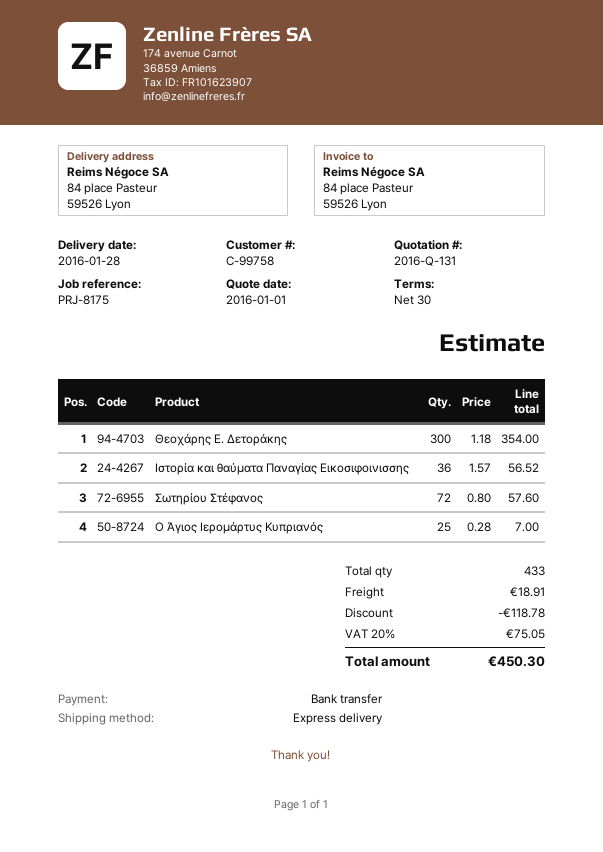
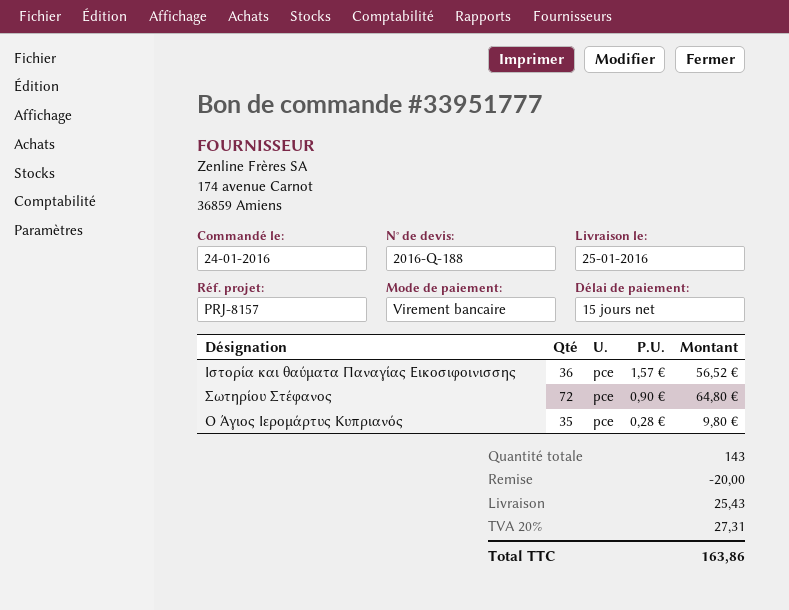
quote number: 2016-Q-131 -> 2016-Q-188
delivery date: 2016-01-28 -> 2016-01-25
payment terms: 30 days -> 15 days
reference: PRJ-8175 -> PRJ-8157
Θεοχάρης Ε. Δετοράκης: 300 x 1.18 = 354.00 -> none
Σωτηρίου Στέφανος: 72 x 0.80 = 57.60 -> 72 x 0.90 = 64.80
Ο Άγιος Ιερομάρτυς Κυπριανός: 25 x 0.28 = 7.00 -> 35 x 0.28 = 9.80
total quantity: 433 -> 143
discount: 118.78 -> 20.00
shipping: 18.91 -> 25.43
tax: 20% = 75.05 -> 20% = 27.31
total: 450.30 -> 163.86

